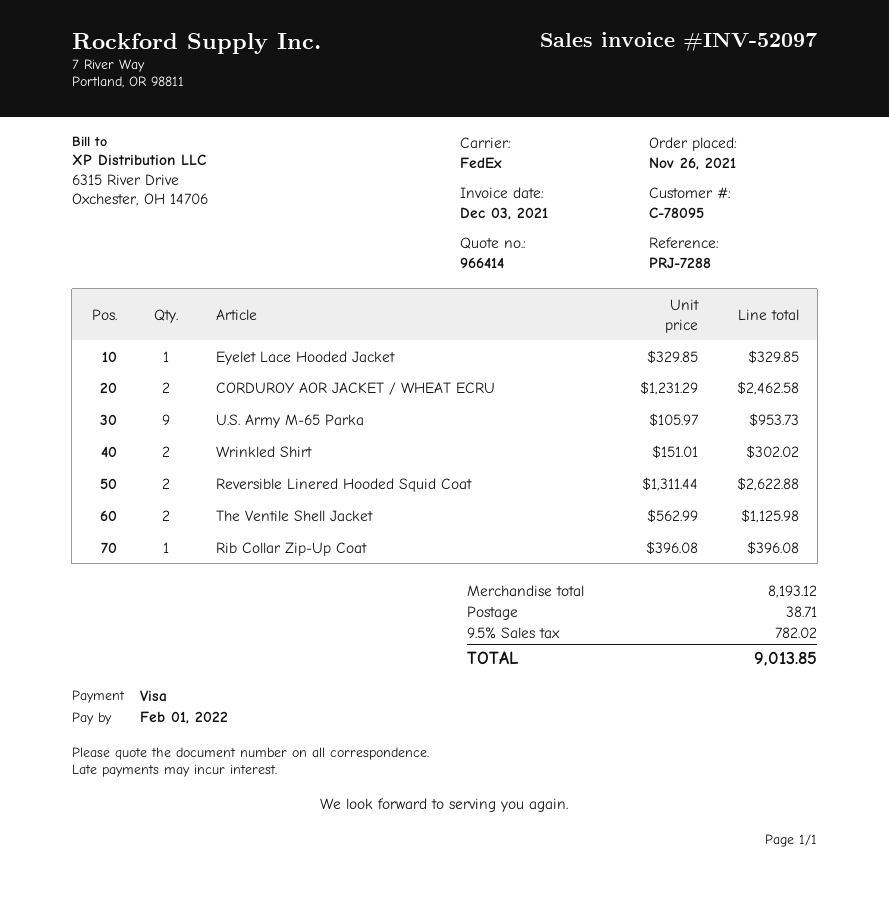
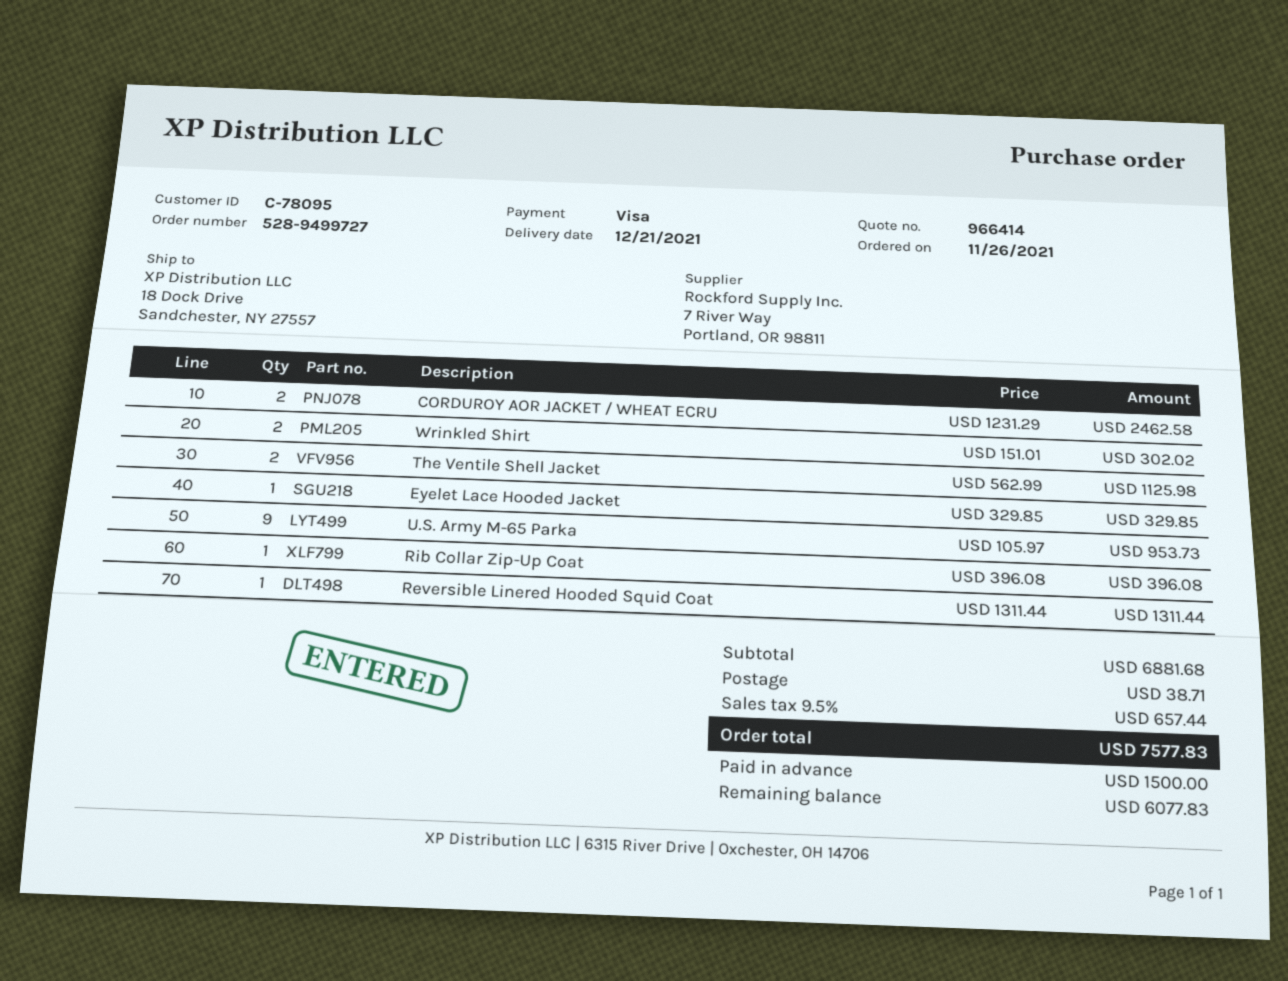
Reversible Linered Hooded Squid Coat: 2 x 1311.44 = 2622.88 -> 1 x 1311.44 = 1311.44
subtotal: 8193.12 -> 6881.68
tax: 9.5% = 782.02 -> 9.5% = 657.44
total: 9013.85 -> 7577.83

